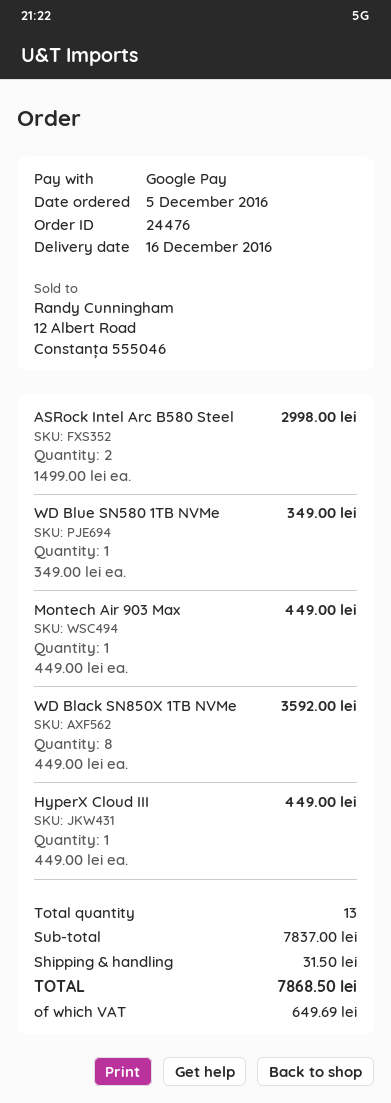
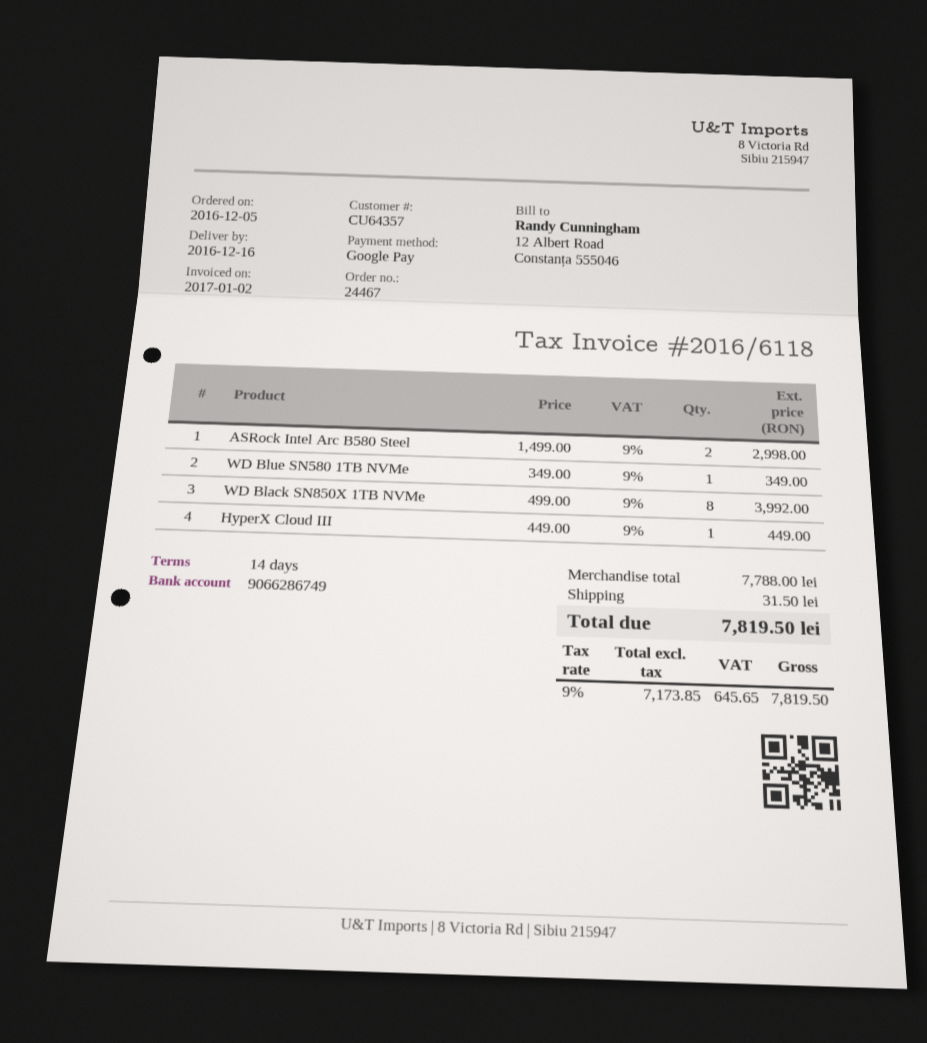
order number: 24476 -> 24467
Montech Air 903 Max: 1 x 449.00 = 449.00 -> none
WD Black SN850X 1TB NVMe: 8 x 449.00 = 3592.00 -> 8 x 499.00 = 3992.00
subtotal: 7837.00 -> 7788.00
tax: 649.69 -> 645.65
total: 7868.50 -> 7819.50

